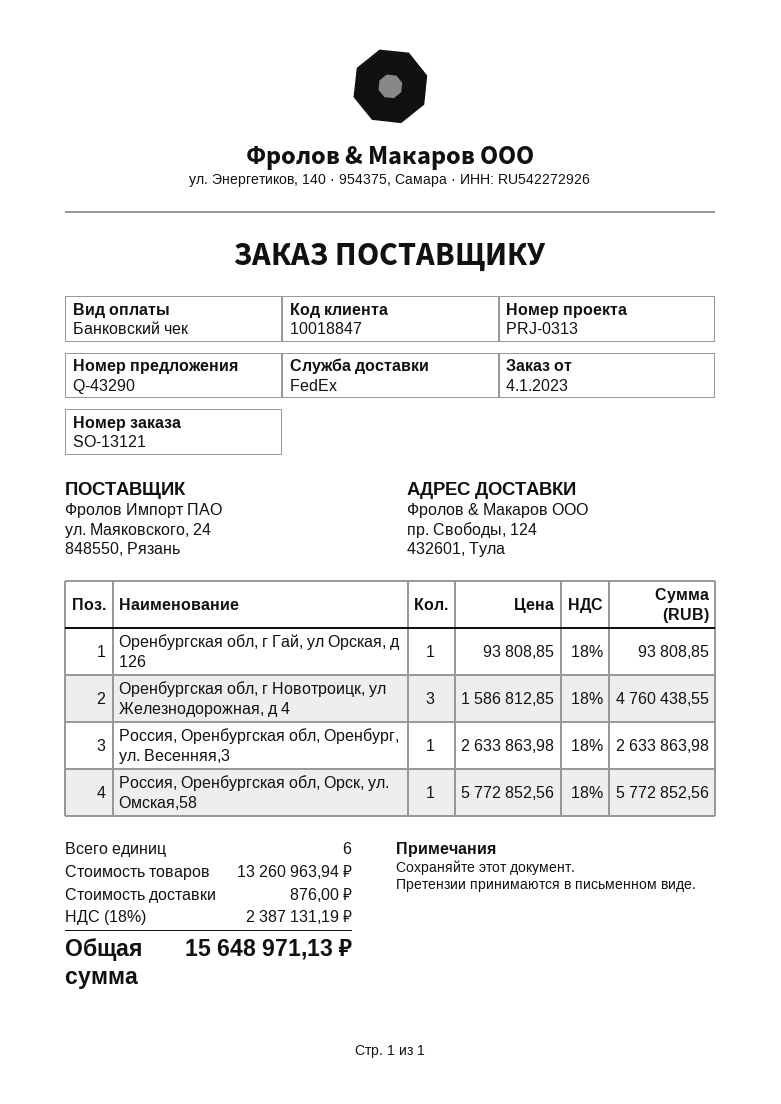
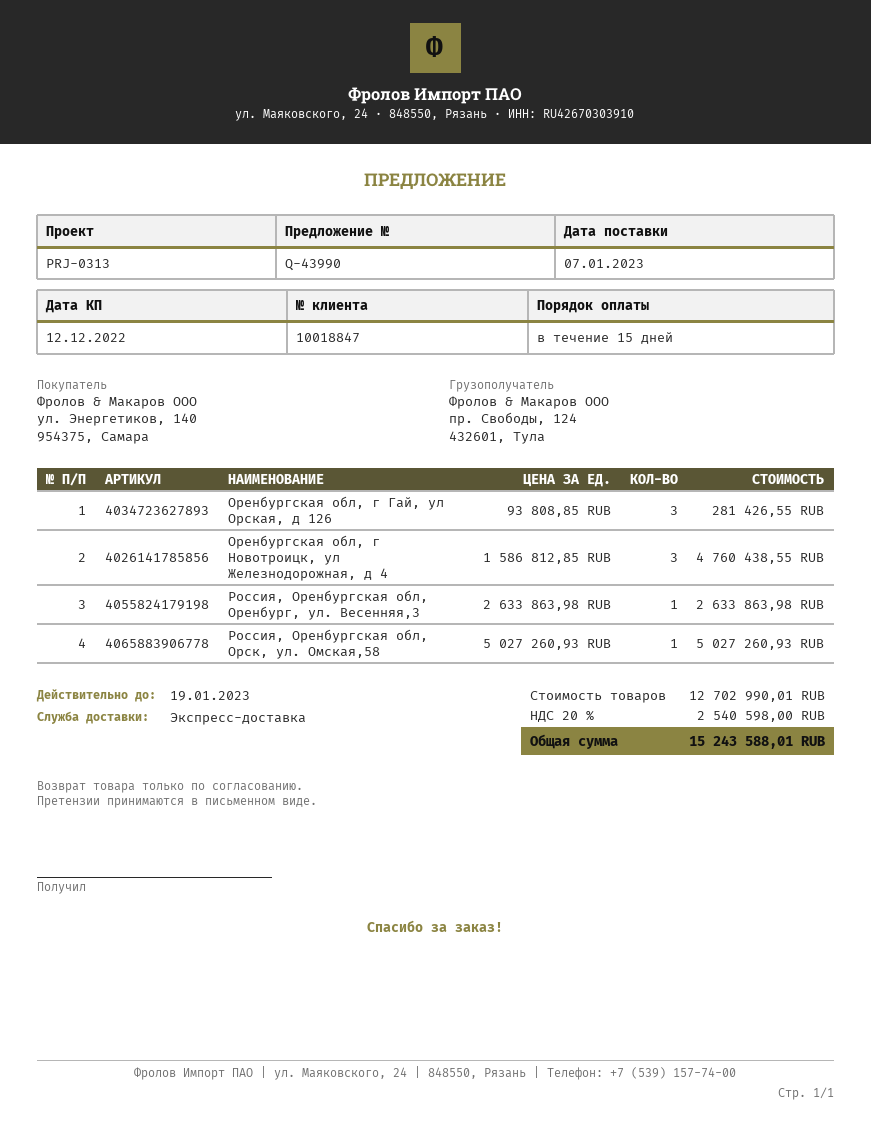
quote number: Q-43290 -> Q-43990
shipping method: FedEx -> express
Оренбургская обл, г Гай, ул Орская, д 126: 1 x 93808.85 = 93808.85 -> 3 x 93808.85 = 281426.55
Россия, Оренбургская обл, Орск, ул. Омская,58: 1 x 5772852.56 = 5772852.56 -> 1 x 5027260.93 = 5027260.93
subtotal: 13260963.94 -> 12702990.01
shipping: 876.00 -> none
tax: 18% = 2387131.19 -> 20% = 2540598.00
total: 15648971.13 -> 15243588.01

